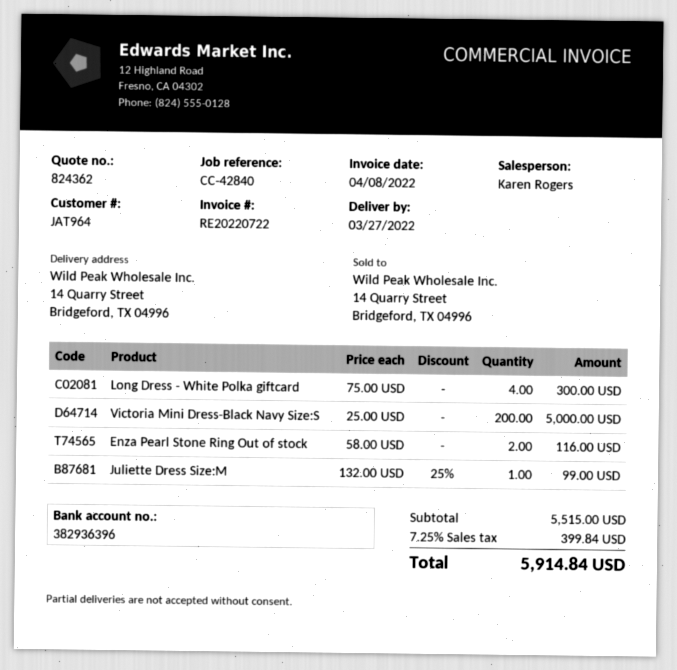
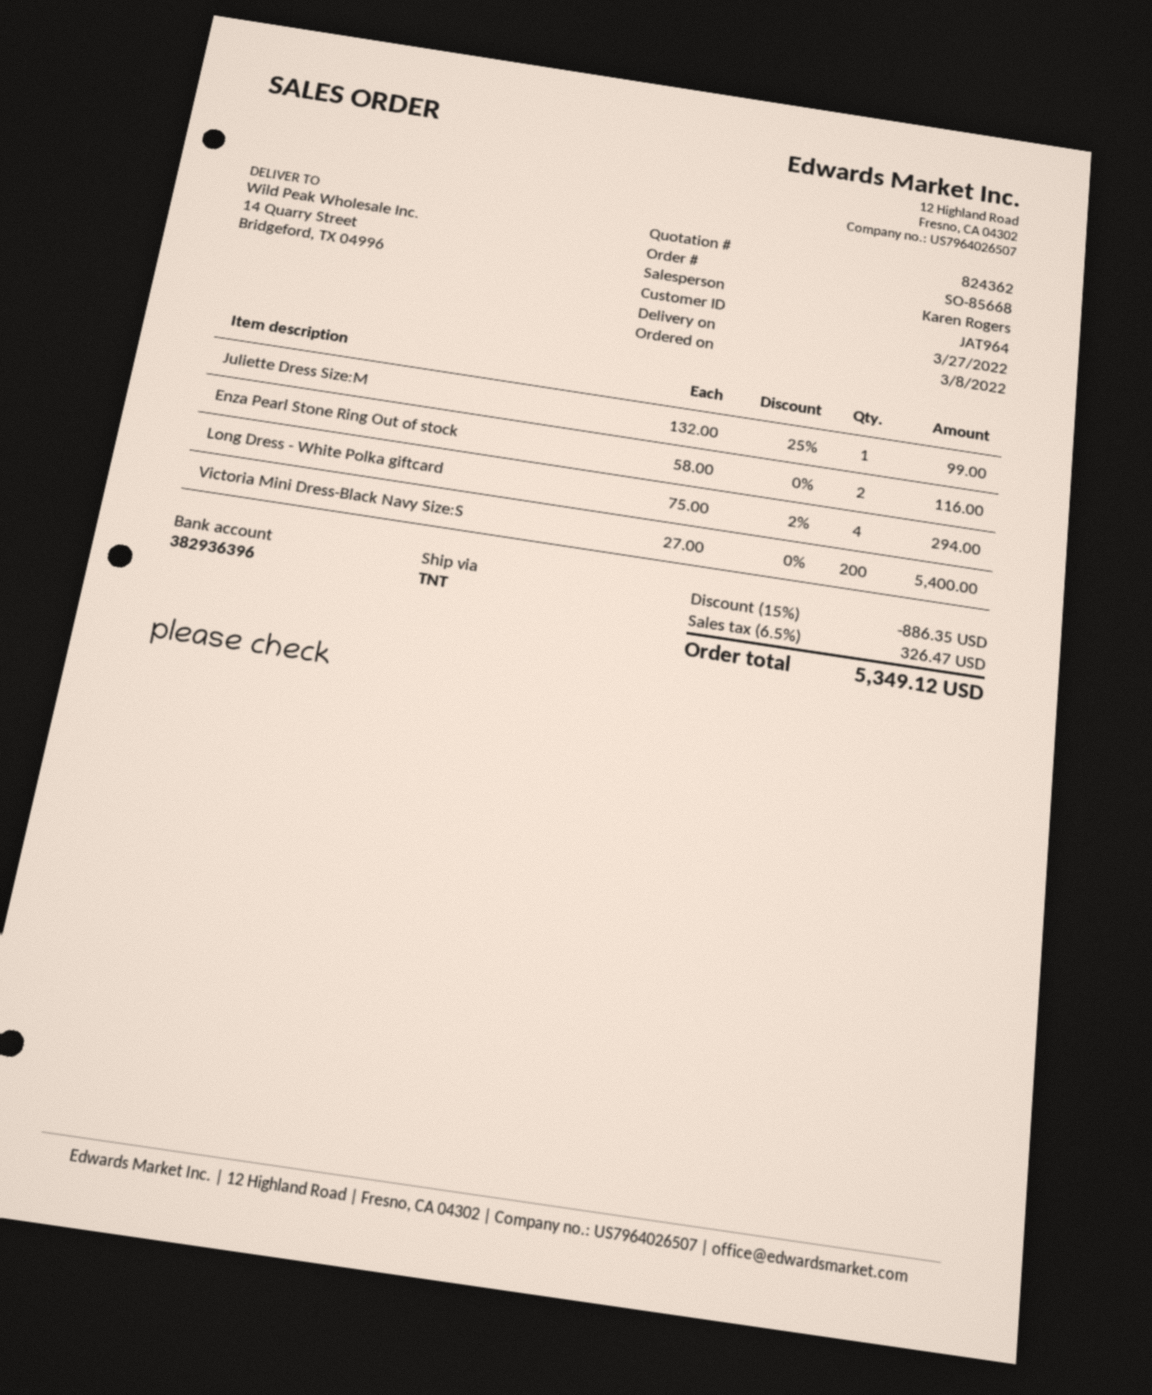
Long Dress - White Polka giftcard: 4 x 75.00 = 300.00 -> 4 x 75.00 - 2% = 294.00
Victoria Mini Dress-Black Navy Size:S: 200 x 25.00 = 5000.00 -> 200 x 27.00 = 5400.00
discount: none -> 15% = 886.35
tax: 7.25% = 399.84 -> 6.5% = 326.47
total: 5914.84 -> 5349.12

